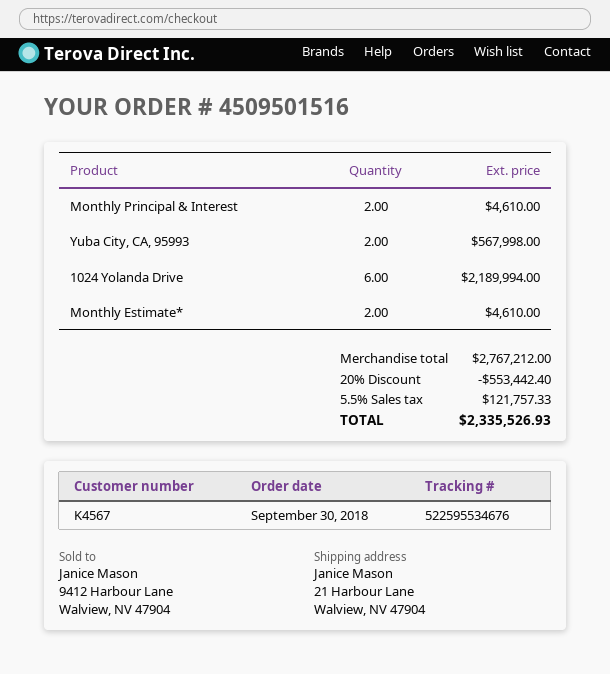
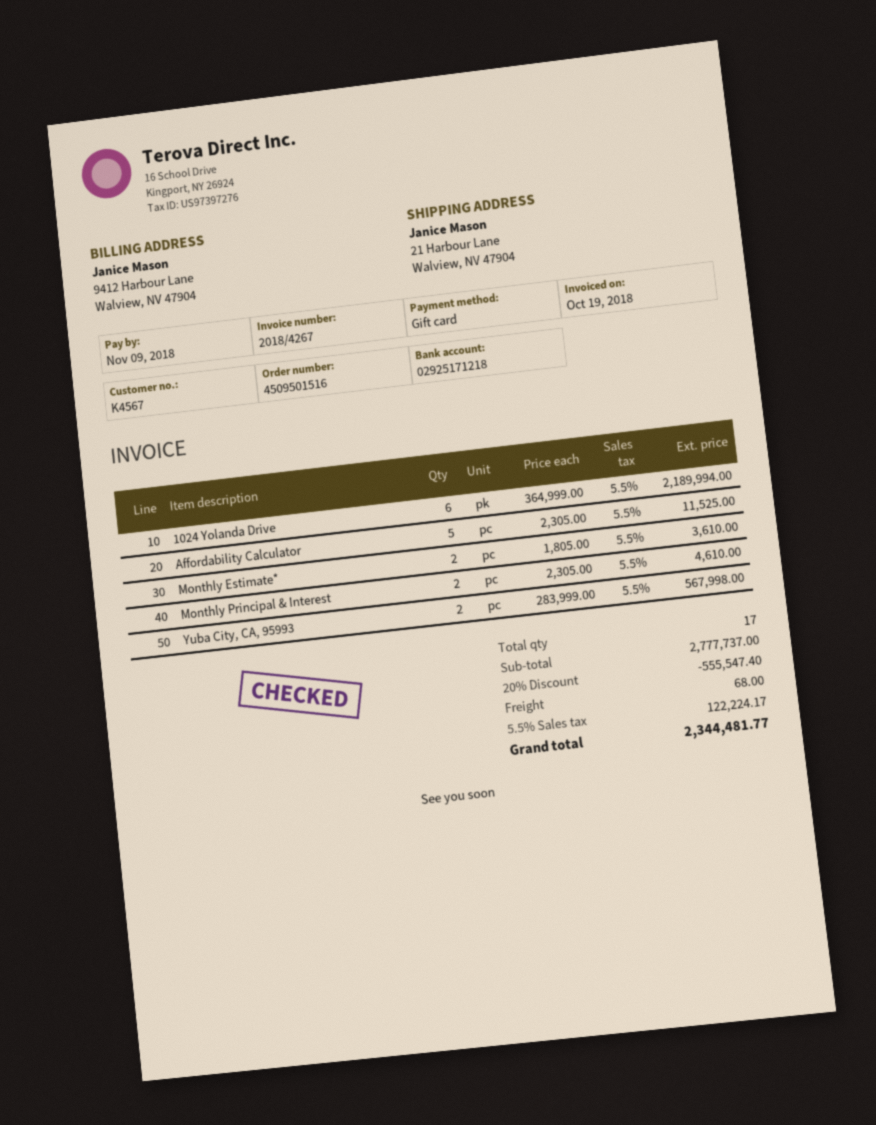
Monthly Estimate*: 2 for 4610.00 -> 2 for 3610.00
Affordability Calculator: none -> 5 for 11525.00
subtotal: 2767212.00 -> 2777737.00
discount: 20% = 553442.40 -> 20% = 555547.40
shipping: none -> 68.00
tax: 5.5% = 121757.33 -> 5.5% = 122224.17
total: 2335526.93 -> 2344481.77

